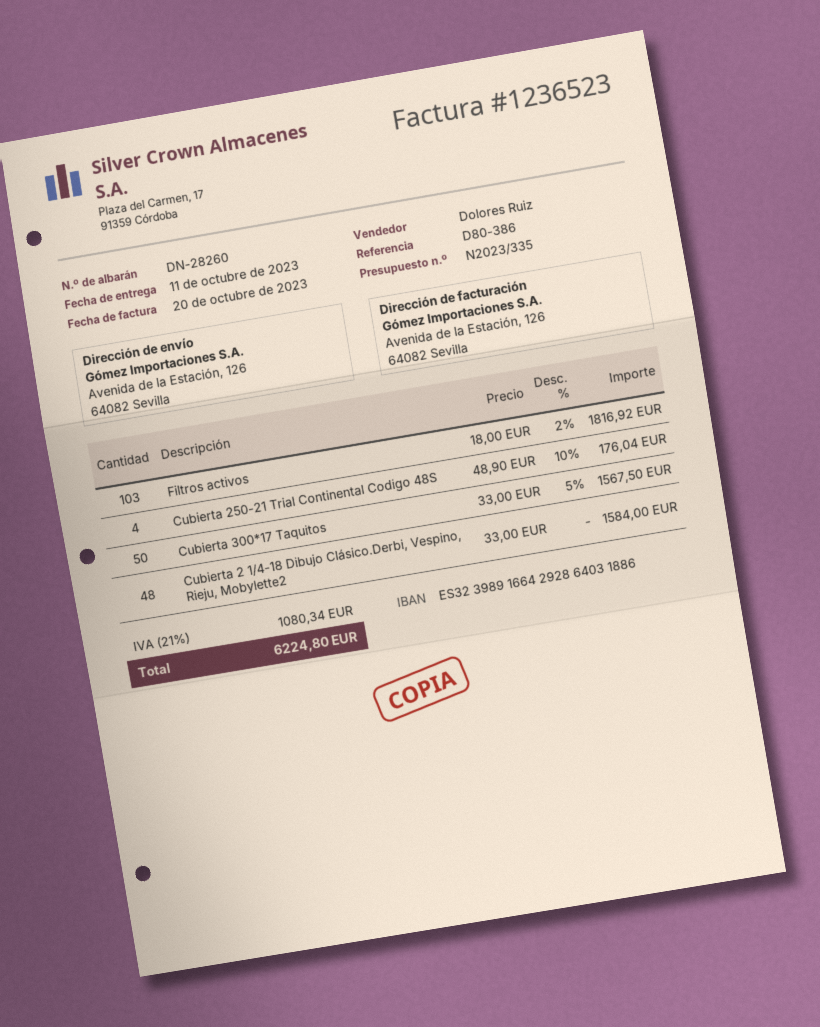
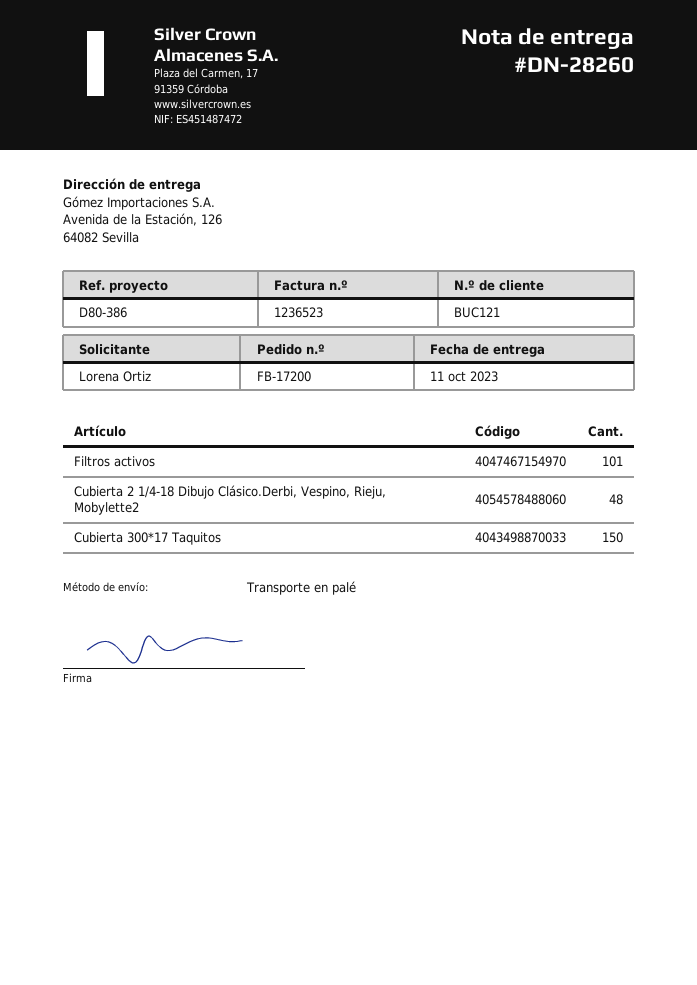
Filtros activos: 103 -> 101
Cubierta 250-21 Trial Continental Codigo 48S: 4 -> none
Cubierta 300*17 Taquitos: 50 -> 150

